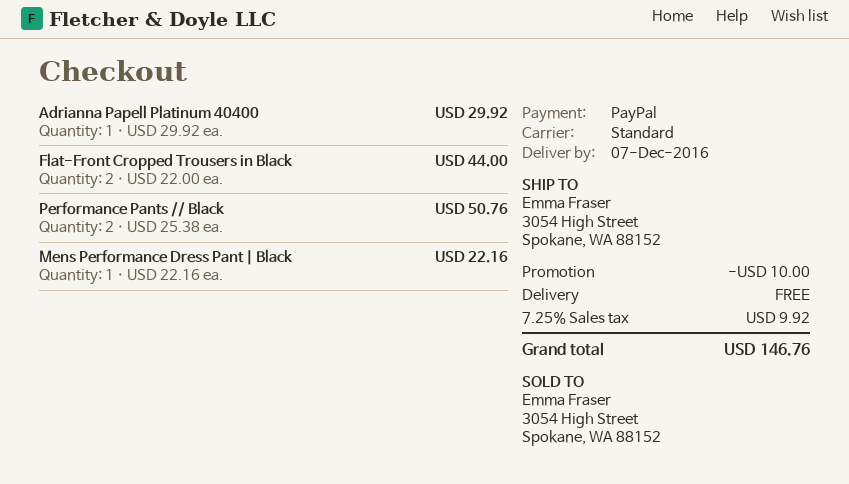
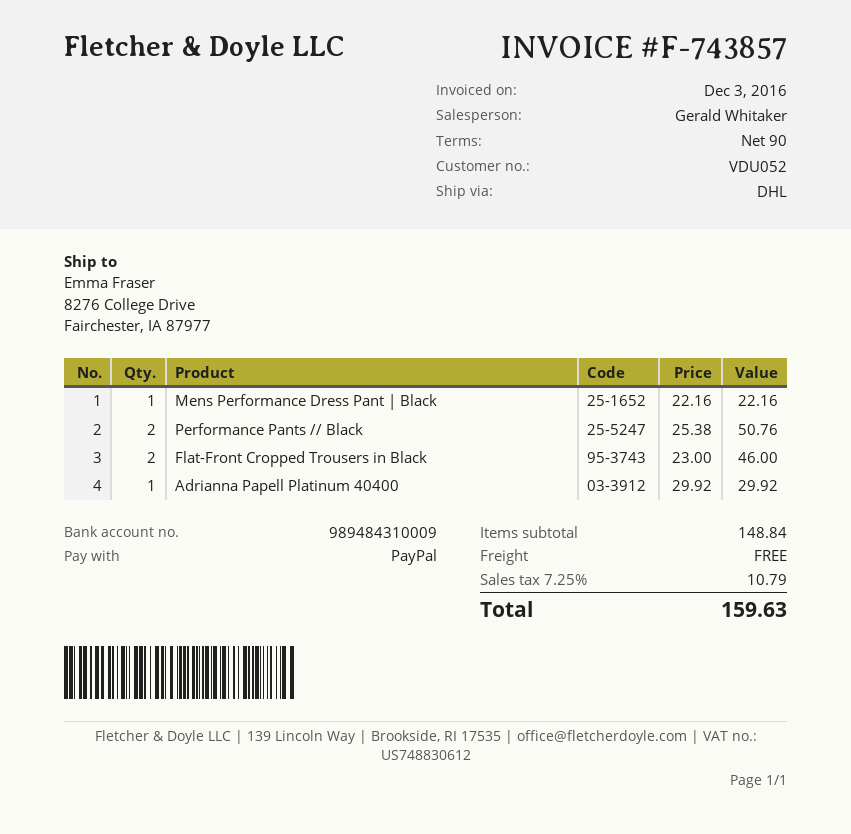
shipping method: standard -> DHL
ship to: 3054 High Street, Spokane, WA 88152 -> 8276 College Drive, Fairchester, IA 87977
Flat-Front Cropped Trousers in Black: 2 x 22.00 = 44.00 -> 2 x 23.00 = 46.00
discount: 10.00 -> none
tax: 7.25% = 9.92 -> 7.25% = 10.79
total: 146.76 -> 159.63

